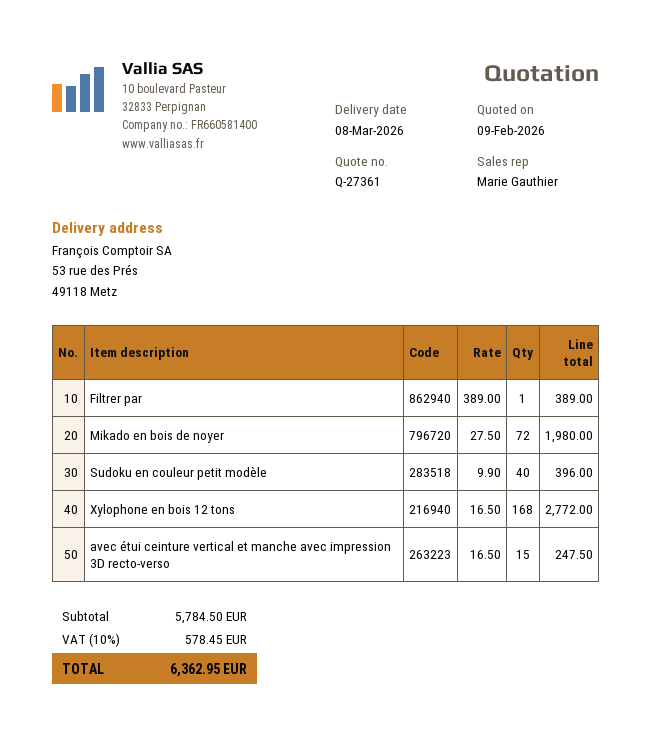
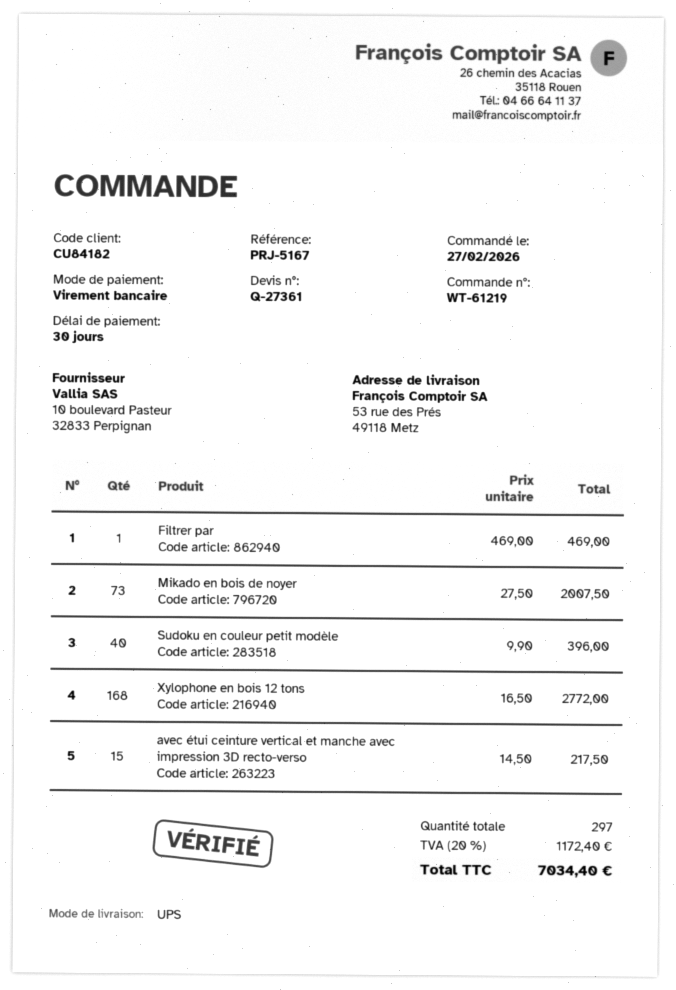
Filtrer par: 1 x 389.00 = 389.00 -> 1 x 469.00 = 469.00
Mikado en bois de noyer: 72 x 27.50 = 1980.00 -> 73 x 27.50 = 2007.50
avec étui ceinture vertical et manche avec impression 3D recto-verso: 15 x 16.50 = 247.50 -> 15 x 14.50 = 217.50
tax: 10% = 578.45 -> 20% = 1172.40
total: 6362.95 -> 7034.40

